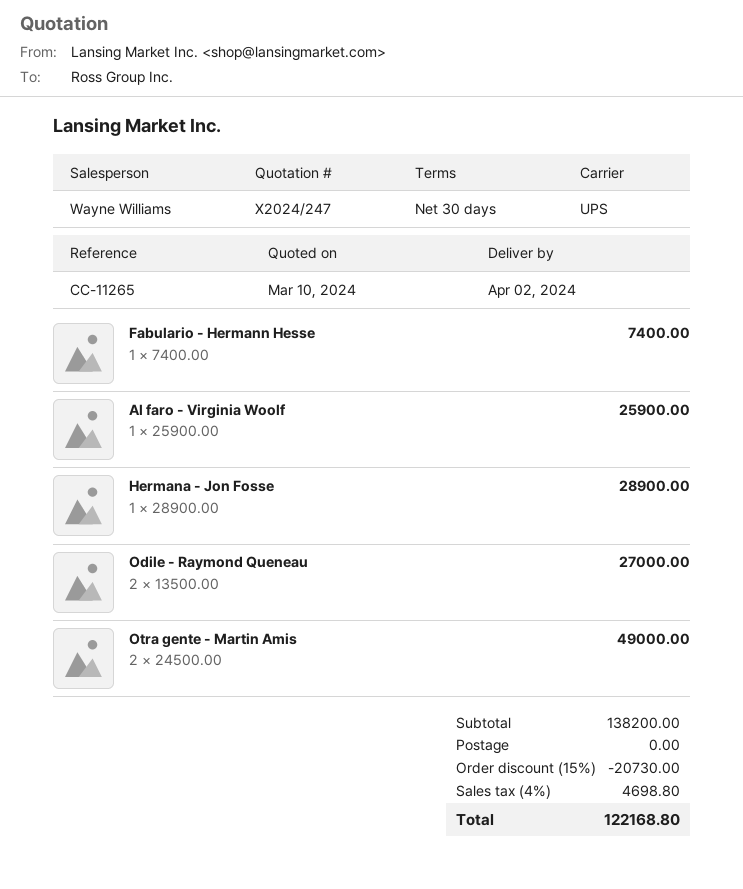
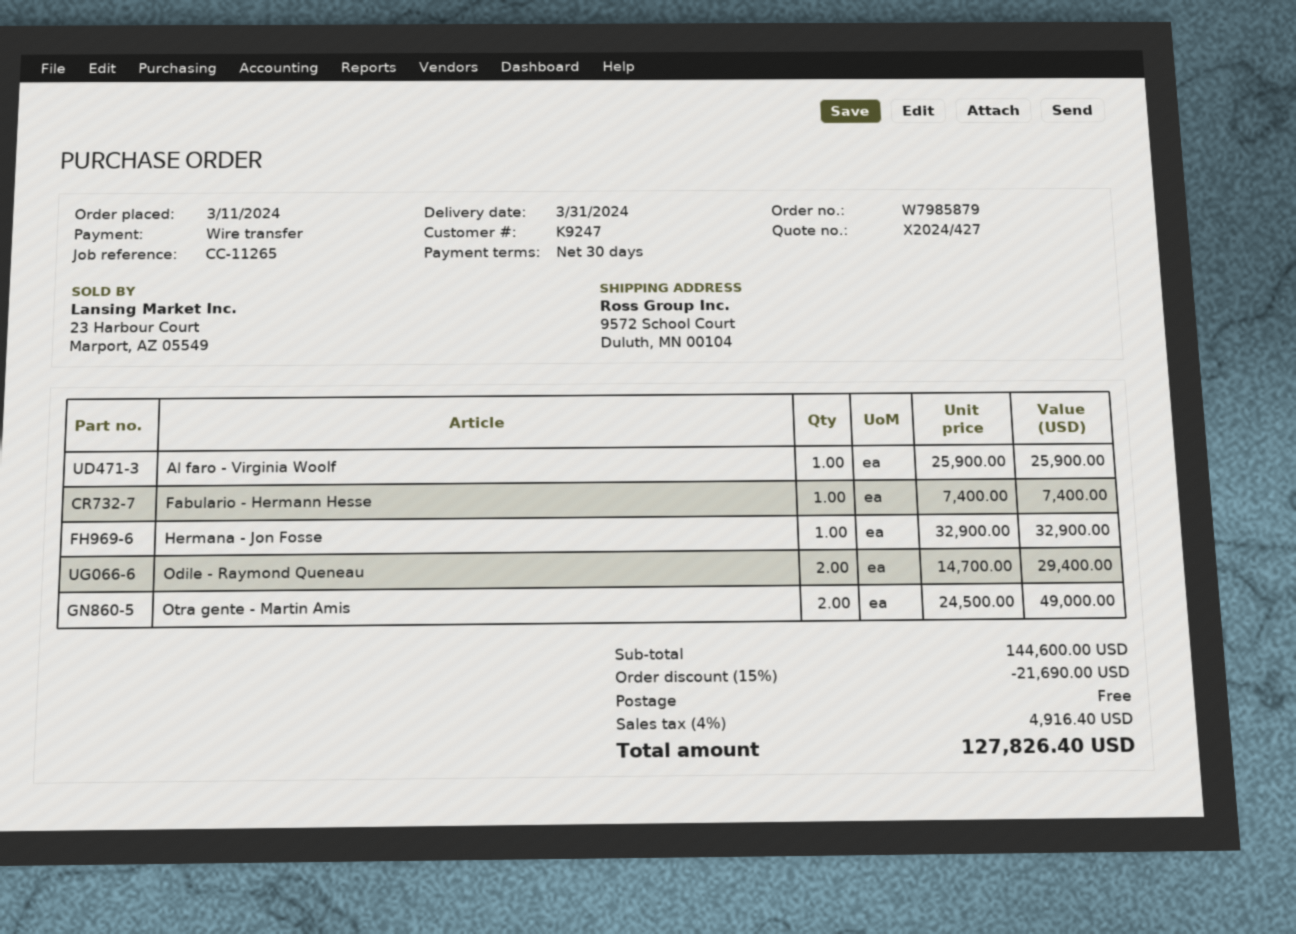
quote number: X2024/247 -> X2024/427
delivery date: 2024-04-02 -> 2024-03-31
Hermana - Jon Fosse: 1 x 28900.00 = 28900.00 -> 1 x 32900.00 = 32900.00
Odile - Raymond Queneau: 2 x 13500.00 = 27000.00 -> 2 x 14700.00 = 29400.00
subtotal: 138200.00 -> 144600.00
discount: 15% = 20730.00 -> 15% = 21690.00
tax: 4% = 4698.80 -> 4% = 4916.40
total: 122168.80 -> 127826.40

